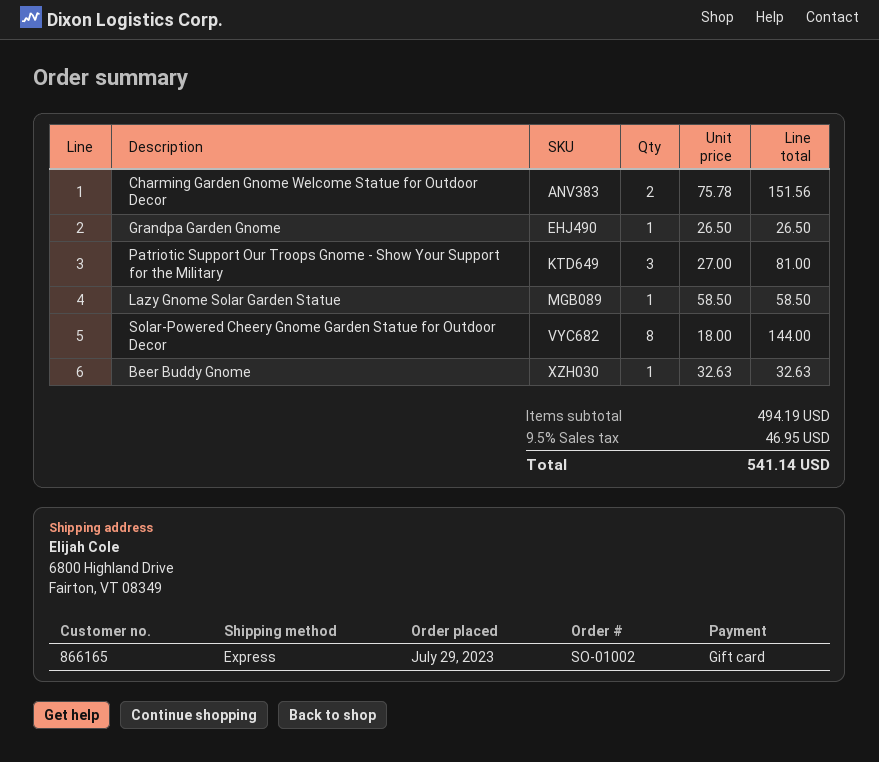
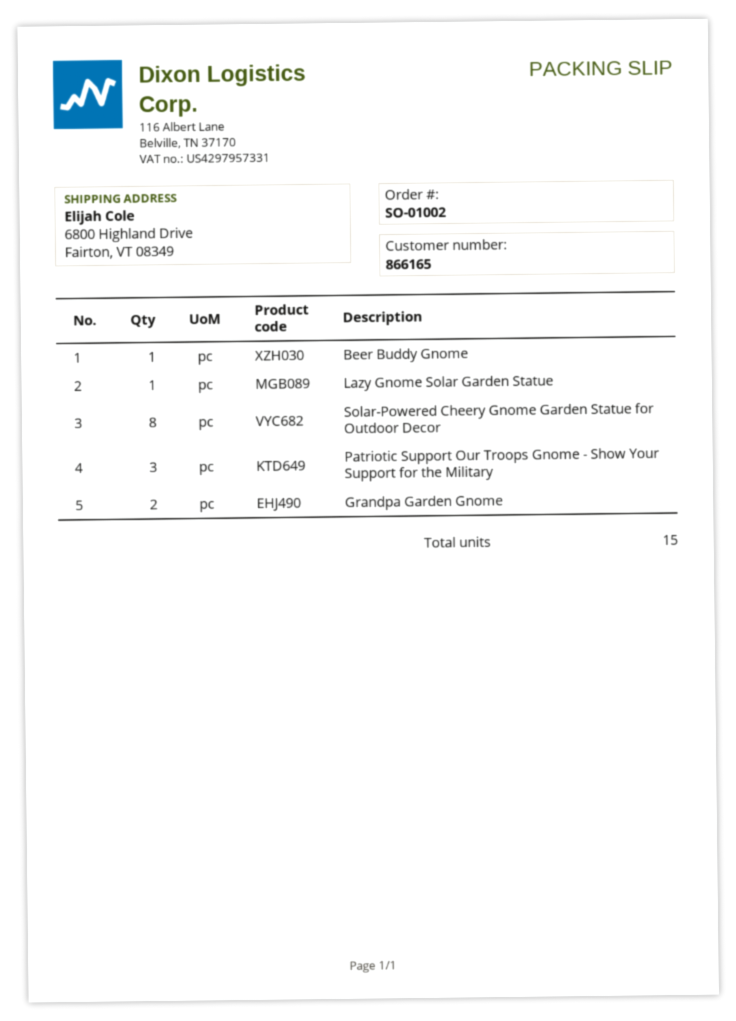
Charming Garden Gnome Welcome Statue for Outdoor Decor: 2 -> none
Grandpa Garden Gnome: 1 -> 2

